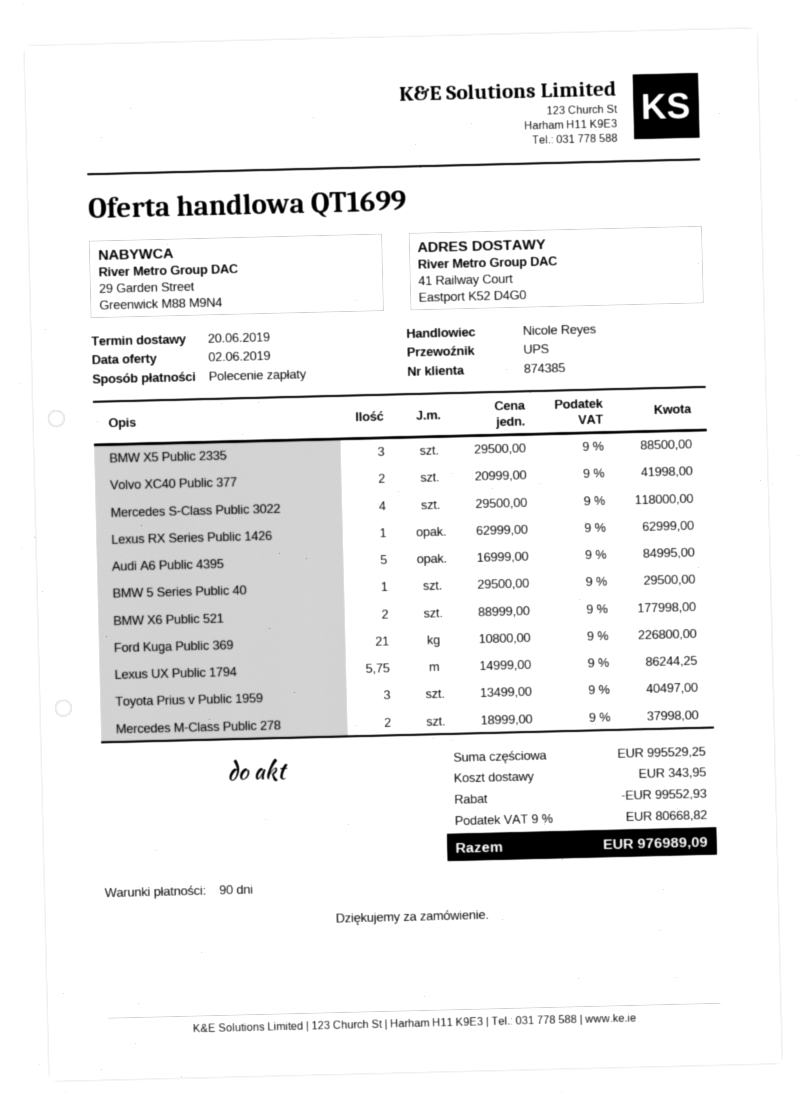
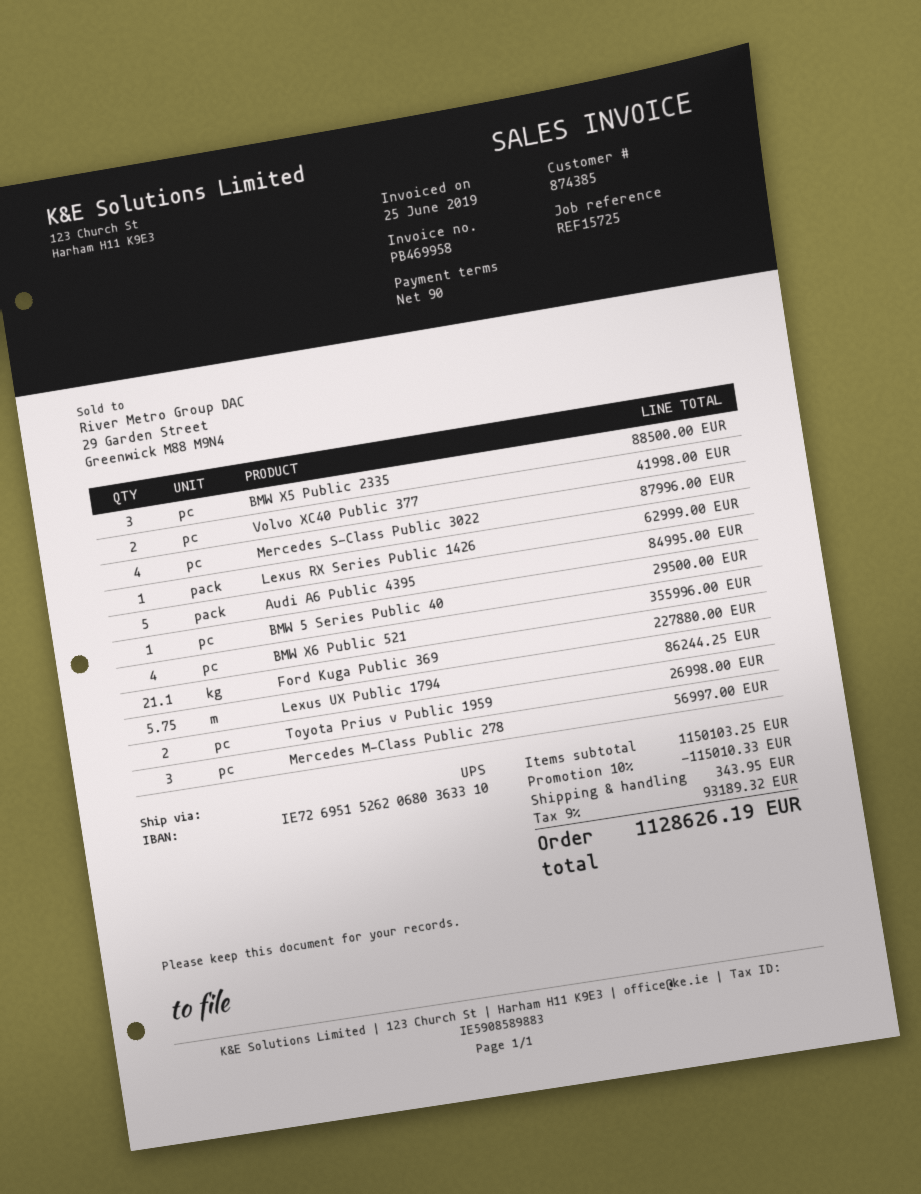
Mercedes S-Class Public 3022: 4 for 118000.00 -> 4 for 87996.00
BMW X6 Public 521: 2 for 177998.00 -> 4 for 355996.00
Ford Kuga Public 369: 21 for 226800.00 -> 21.1 for 227880.00
Toyota Prius v Public 1959: 3 for 40497.00 -> 2 for 26998.00
Mercedes M-Class Public 278: 2 for 37998.00 -> 3 for 56997.00
subtotal: 995529.25 -> 1150103.25
discount: 99552.93 -> 115010.33
tax: 9% = 80668.82 -> 9% = 93189.32
total: 976989.09 -> 1128626.19

